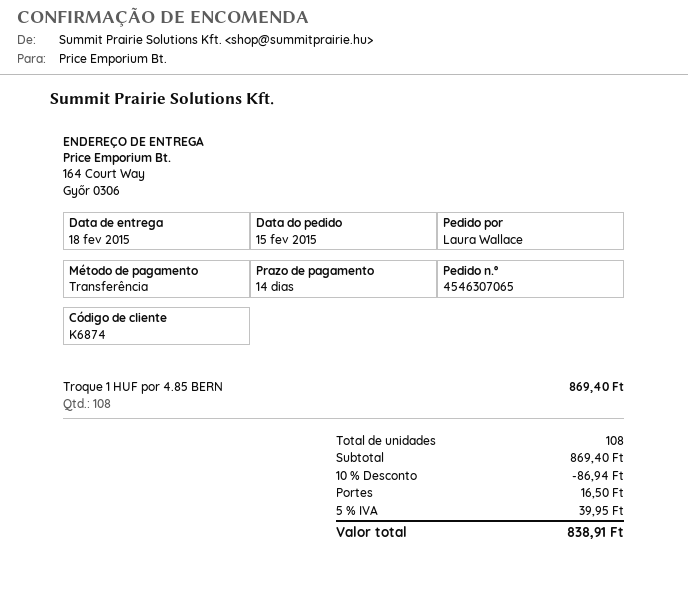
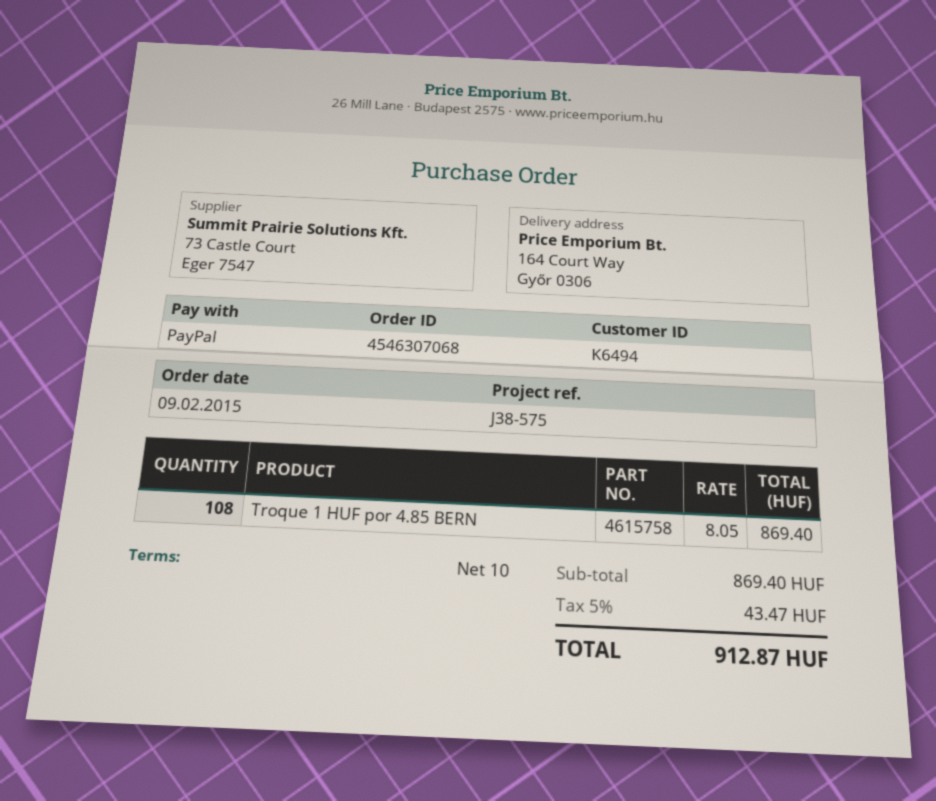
order number: 4546307065 -> 4546307068
order date: 2015-02-15 -> 2015-02-09
payment terms: 14 days -> 10 days
customer number: K6874 -> K6494
payment method: bank transfer -> PayPal
discount: 10% = 86.94 -> none
shipping: 16.50 -> none
tax: 5% = 39.95 -> 5% = 43.47
total: 838.91 -> 912.87

